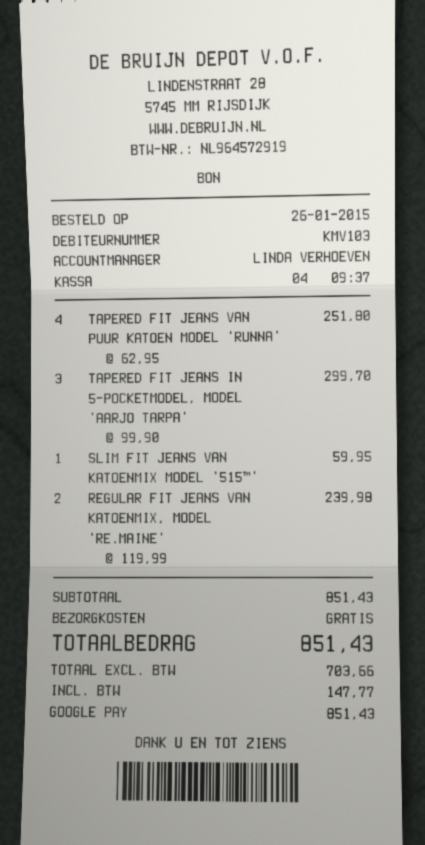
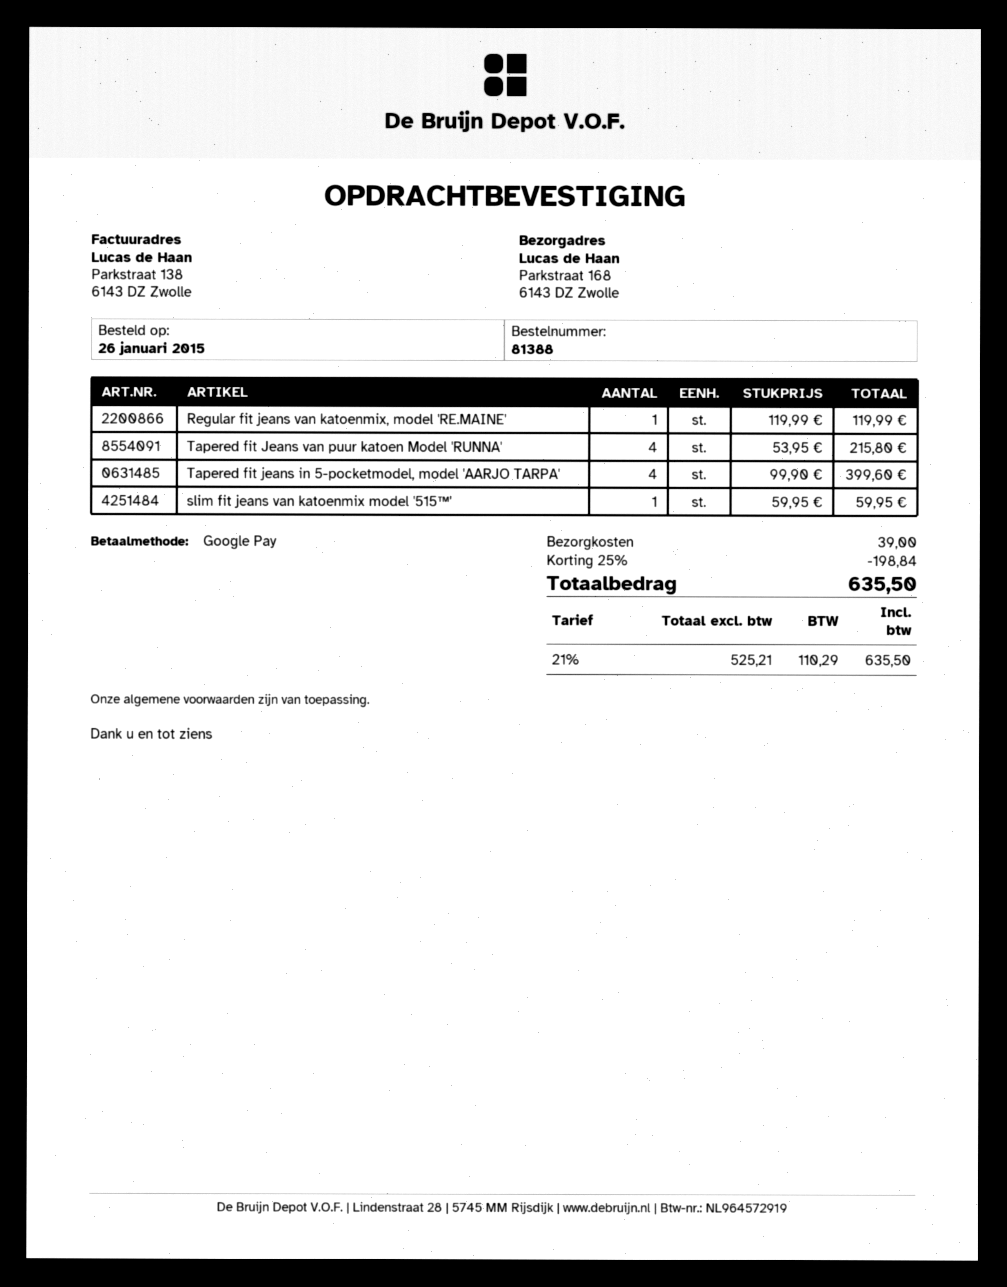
TAPERED FIT JEANS VAN PUUR KATOEN MODEL 'RUNNA': 4 x 62.95 = 251.80 -> 4 x 53.95 = 215.80
TAPERED FIT JEANS IN 5-POCKETMODEL, MODEL 'AARJO TARPA': 3 x 99.90 = 299.70 -> 4 x 99.90 = 399.60
REGULAR FIT JEANS VAN KATOENMIX, MODEL 'RE.MAINE': 2 x 119.99 = 239.98 -> 1 x 119.99 = 119.99
discount: none -> 25% = 198.84
shipping: 0.00 -> 39.00
net: 703.66 -> 525.21
tax: 147.77 -> 110.29
total: 851.43 -> 635.50

